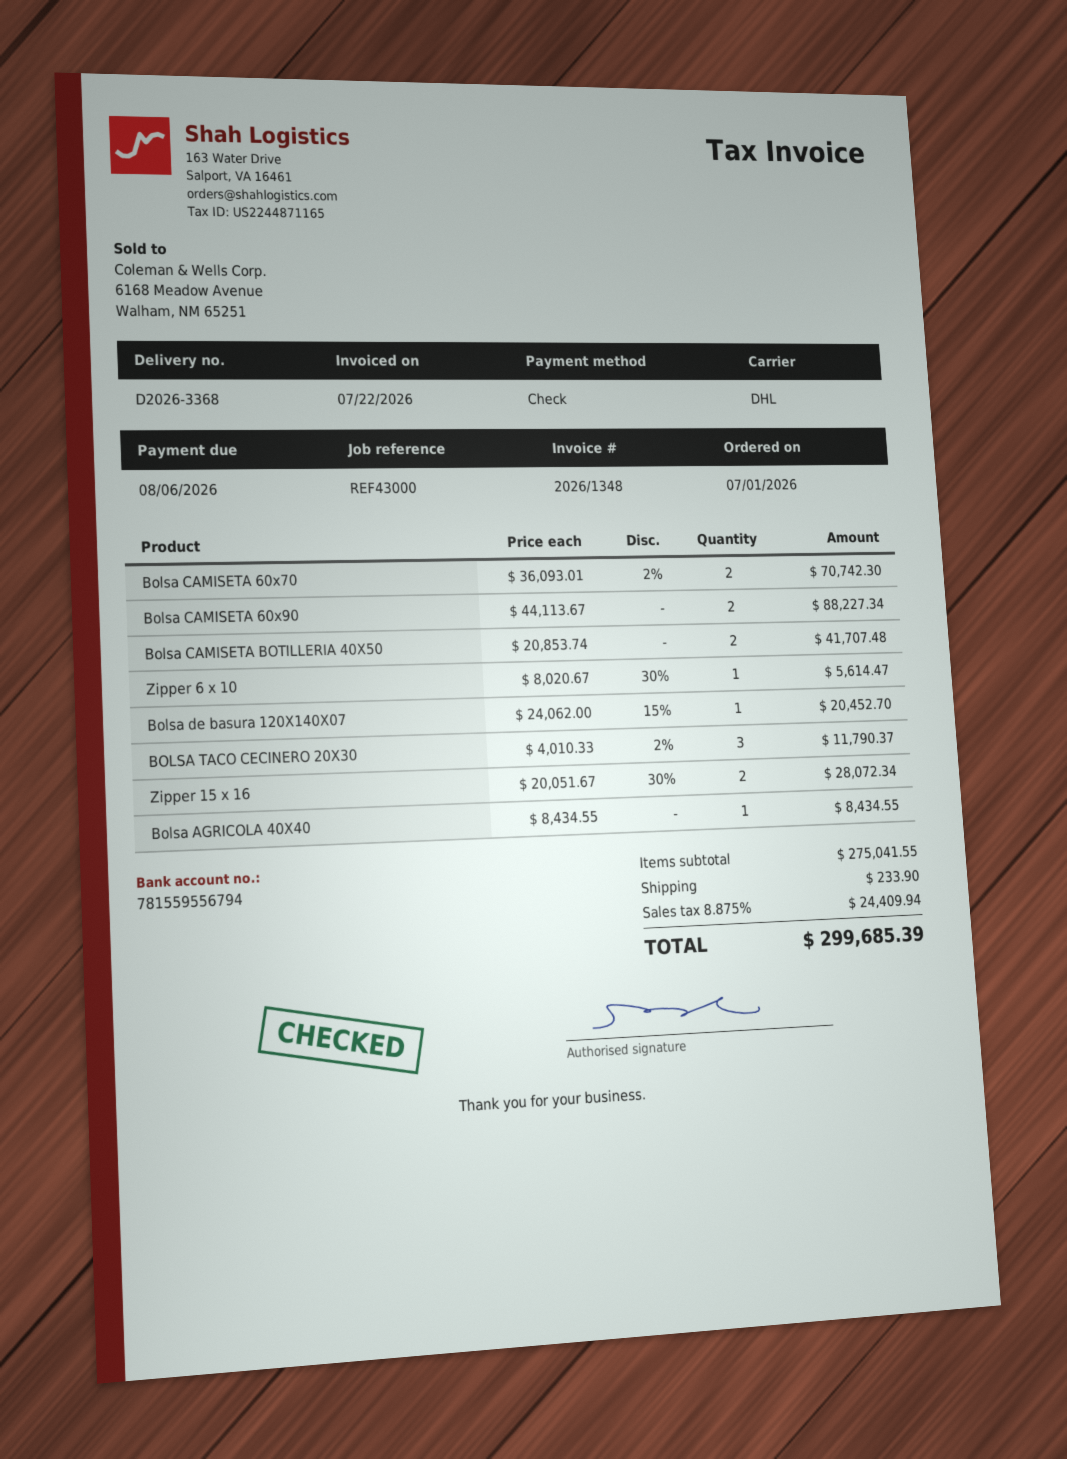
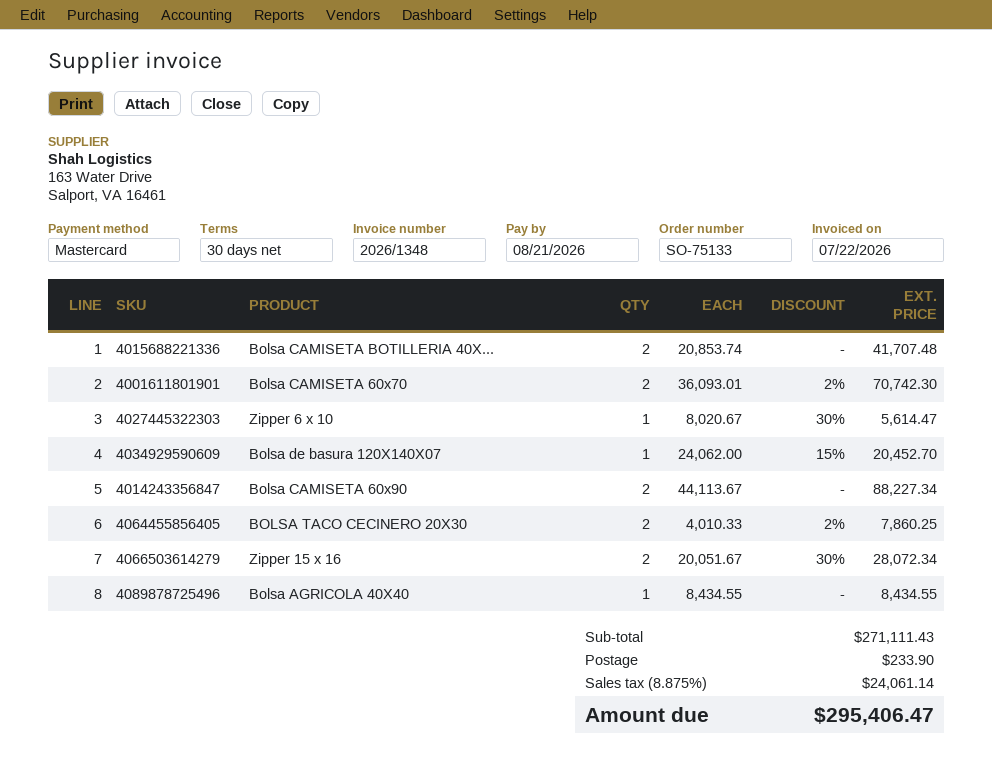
due date: 2026-08-06 -> 2026-08-21
payment method: cheque -> Mastercard
BOLSA TACO CECINERO 20X30: 3 x 4010.33 - 2% = 11790.37 -> 2 x 4010.33 - 2% = 7860.25
subtotal: 275041.55 -> 271111.43
tax: 8.875% = 24409.94 -> 8.875% = 24061.14
total: 299685.39 -> 295406.47

